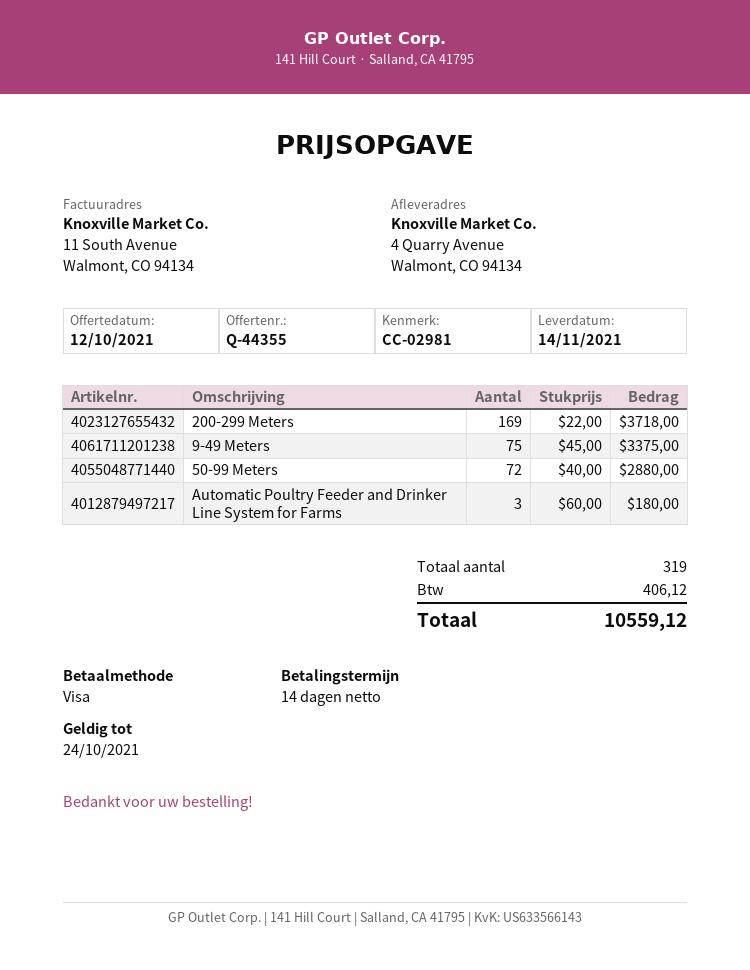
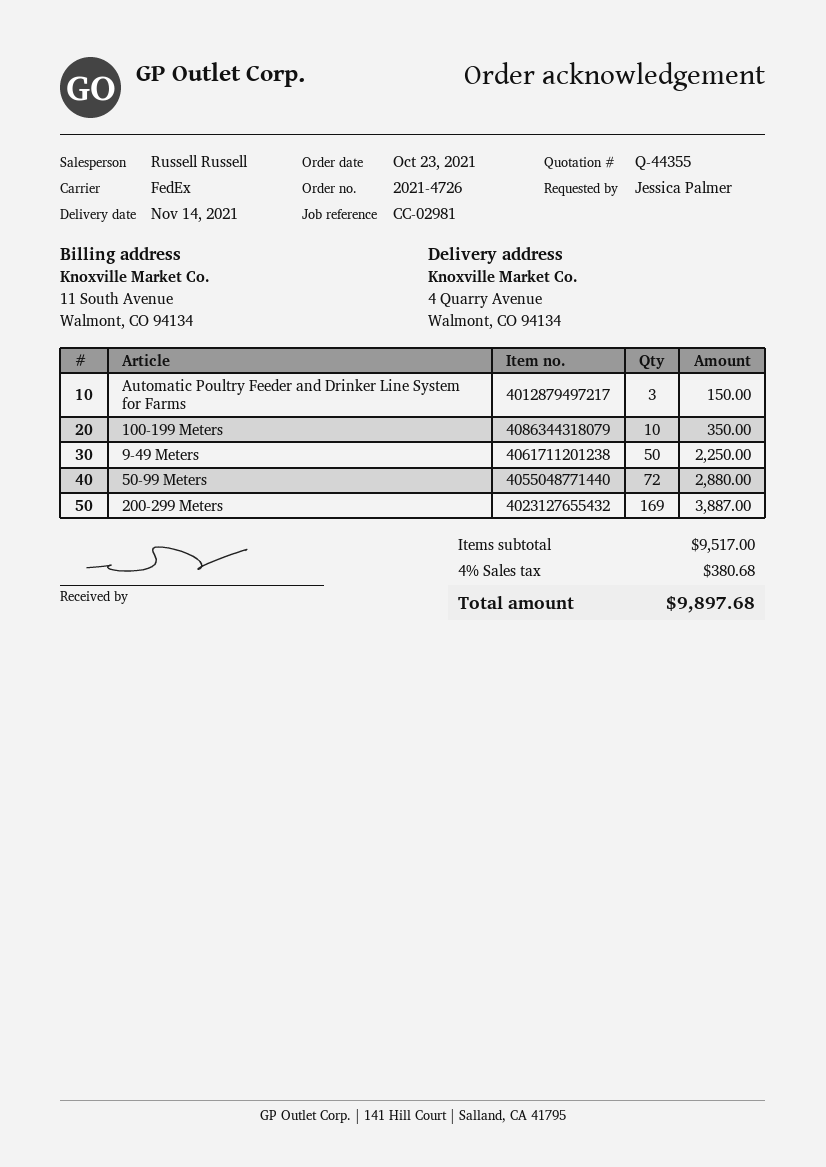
200-299 Meters: 169 for 3718.00 -> 169 for 3887.00
9-49 Meters: 75 for 3375.00 -> 50 for 2250.00
Automatic Poultry Feeder and Drinker Line System for Farms: 3 for 180.00 -> 3 for 150.00
100-199 Meters: none -> 10 for 350.00
tax: 406.12 -> 380.68
total: 10559.12 -> 9897.68

